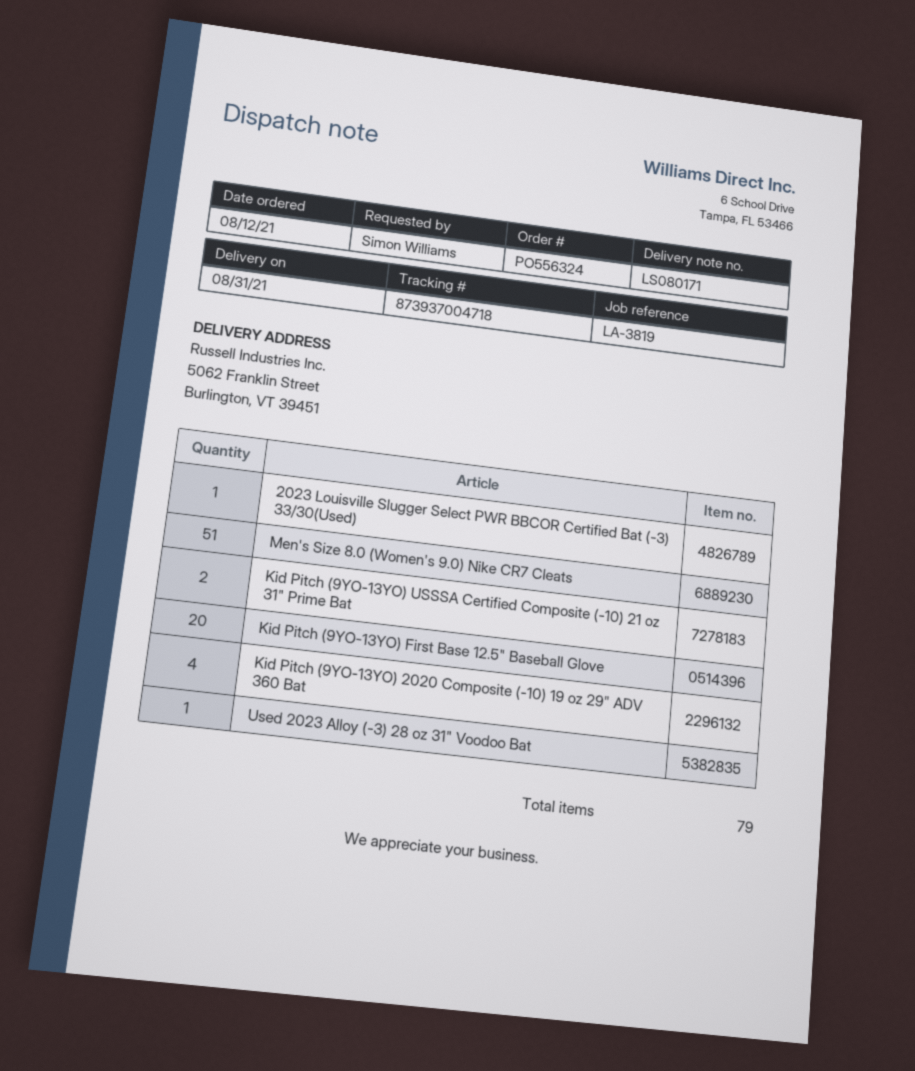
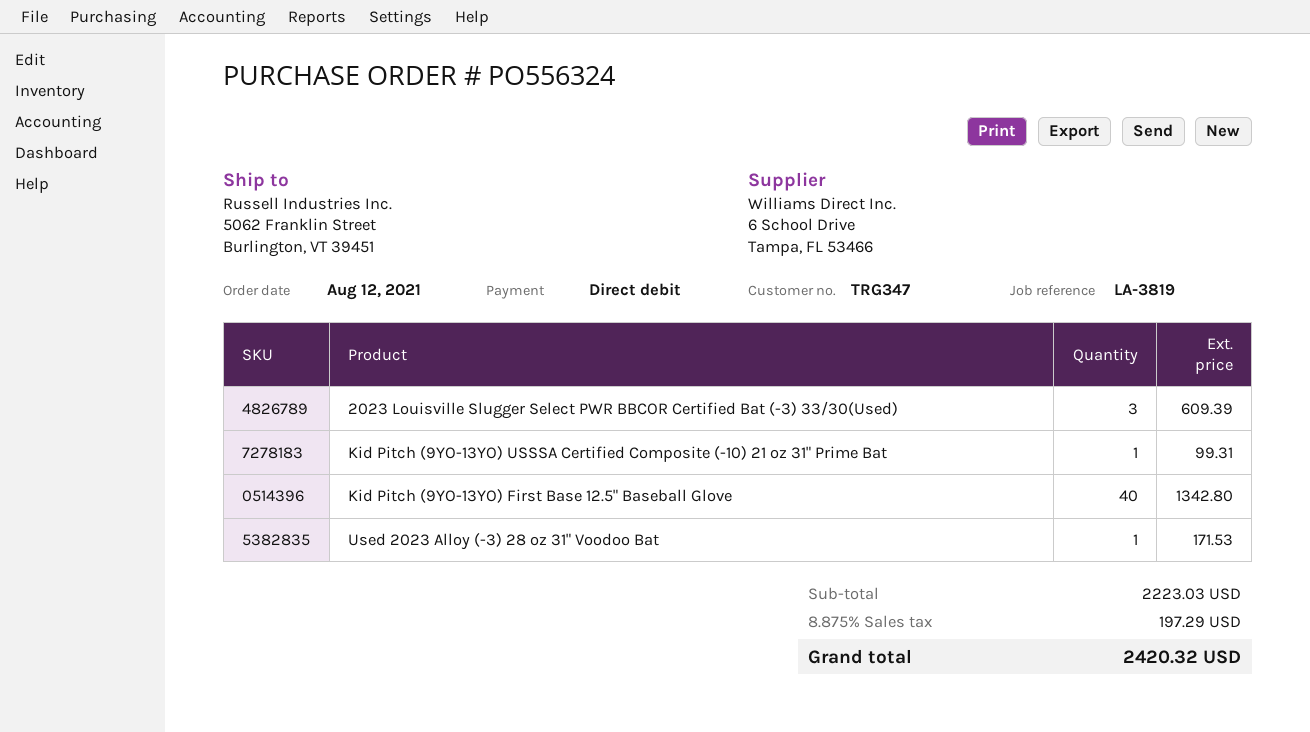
2023 Louisville Slugger Select PWR BBCOR Certified Bat (-3) 33/30(Used): 1 -> 3
Men's Size 8.0 (Women's 9.0) Nike CR7 Cleats: 51 -> none
Kid Pitch (9YO-13YO) USSSA Certified Composite (-10) 21 oz 31" Prime Bat: 2 -> 1
Kid Pitch (9YO-13YO) First Base 12.5" Baseball Glove: 20 -> 40
Kid Pitch (9YO-13YO) 2020 Composite (-10) 19 oz 29" ADV 360 Bat: 4 -> none

